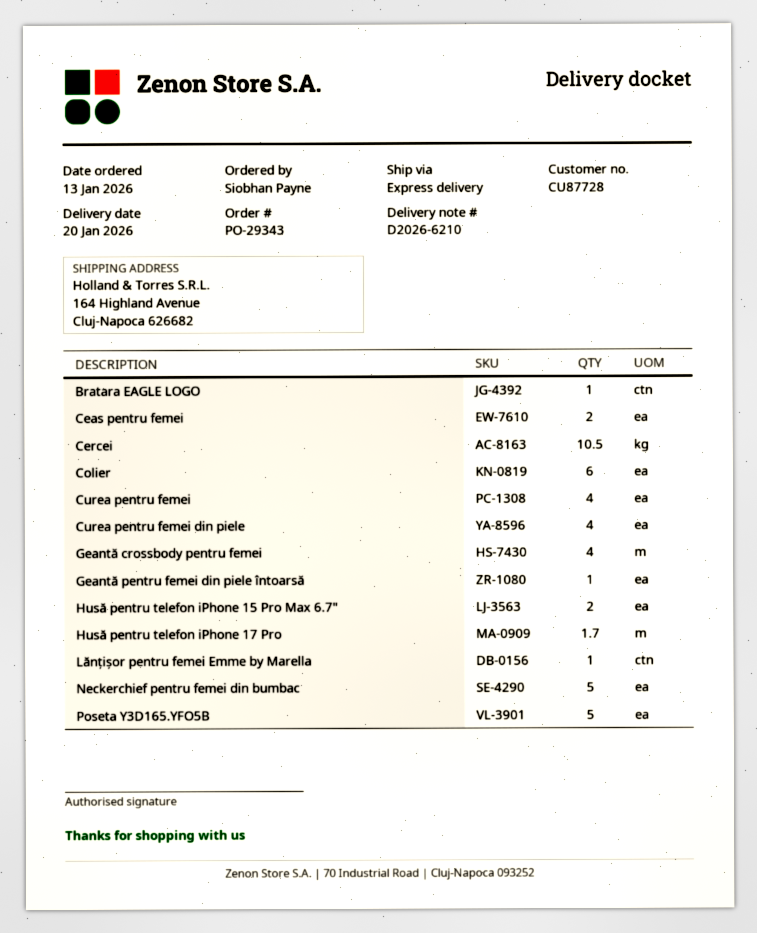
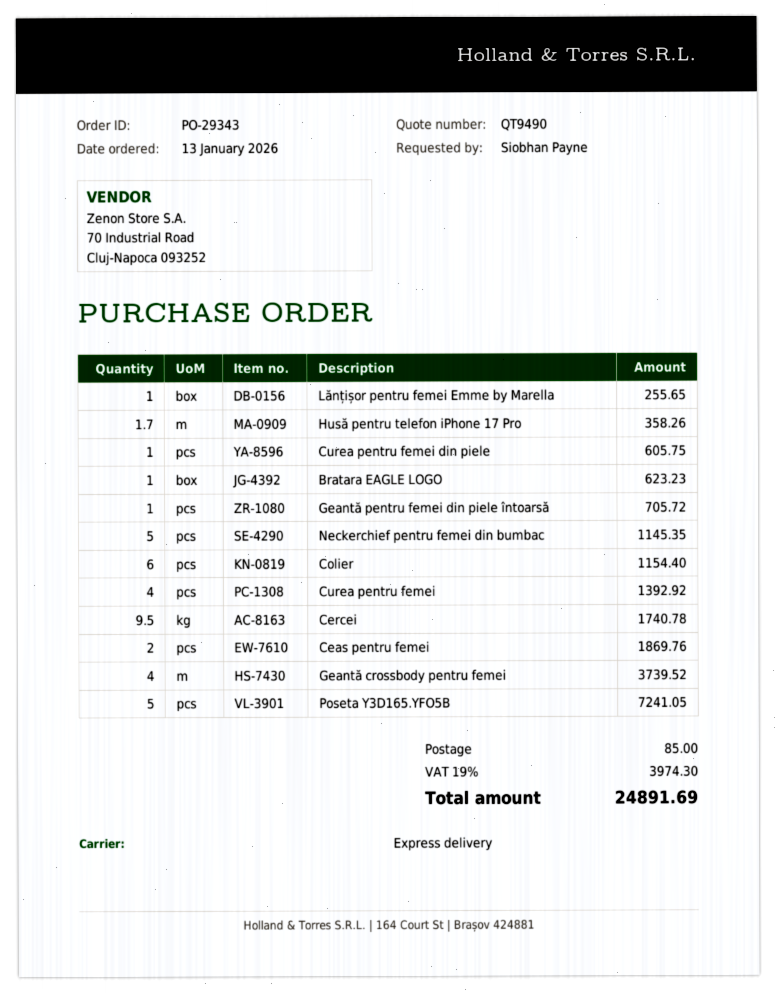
Cercei: 10.5 -> 9.5
Curea pentru femei din piele: 4 -> 1
Husă pentru telefon iPhone 15 Pro Max 6.7": 2 -> none

